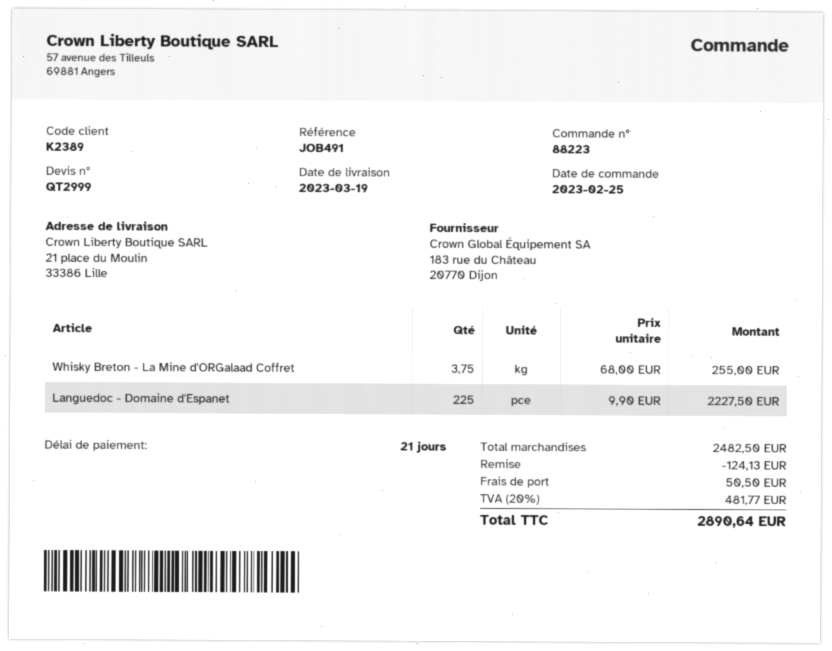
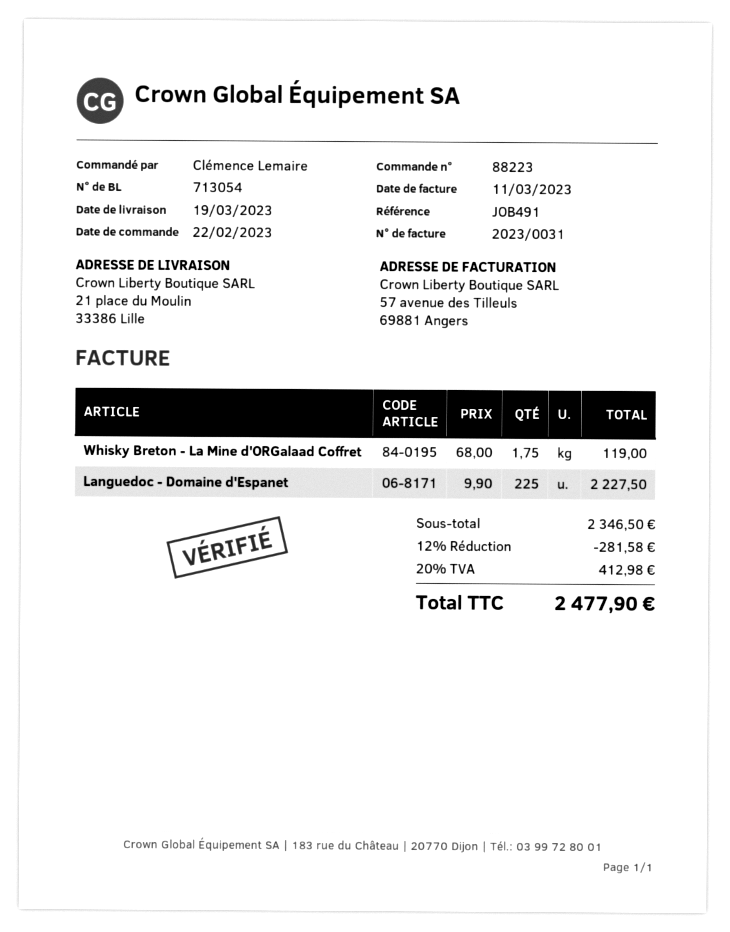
order date: 2023-02-25 -> 2023-02-22
Whisky Breton - La Mine d'ORGalaad Coffret: 3.75 x 68.00 = 255.00 -> 1.75 x 68.00 = 119.00
subtotal: 2482.50 -> 2346.50
discount: 124.13 -> 281.58
shipping: 50.50 -> none
tax: 20% = 481.77 -> 20% = 412.98
total: 2890.64 -> 2477.90

